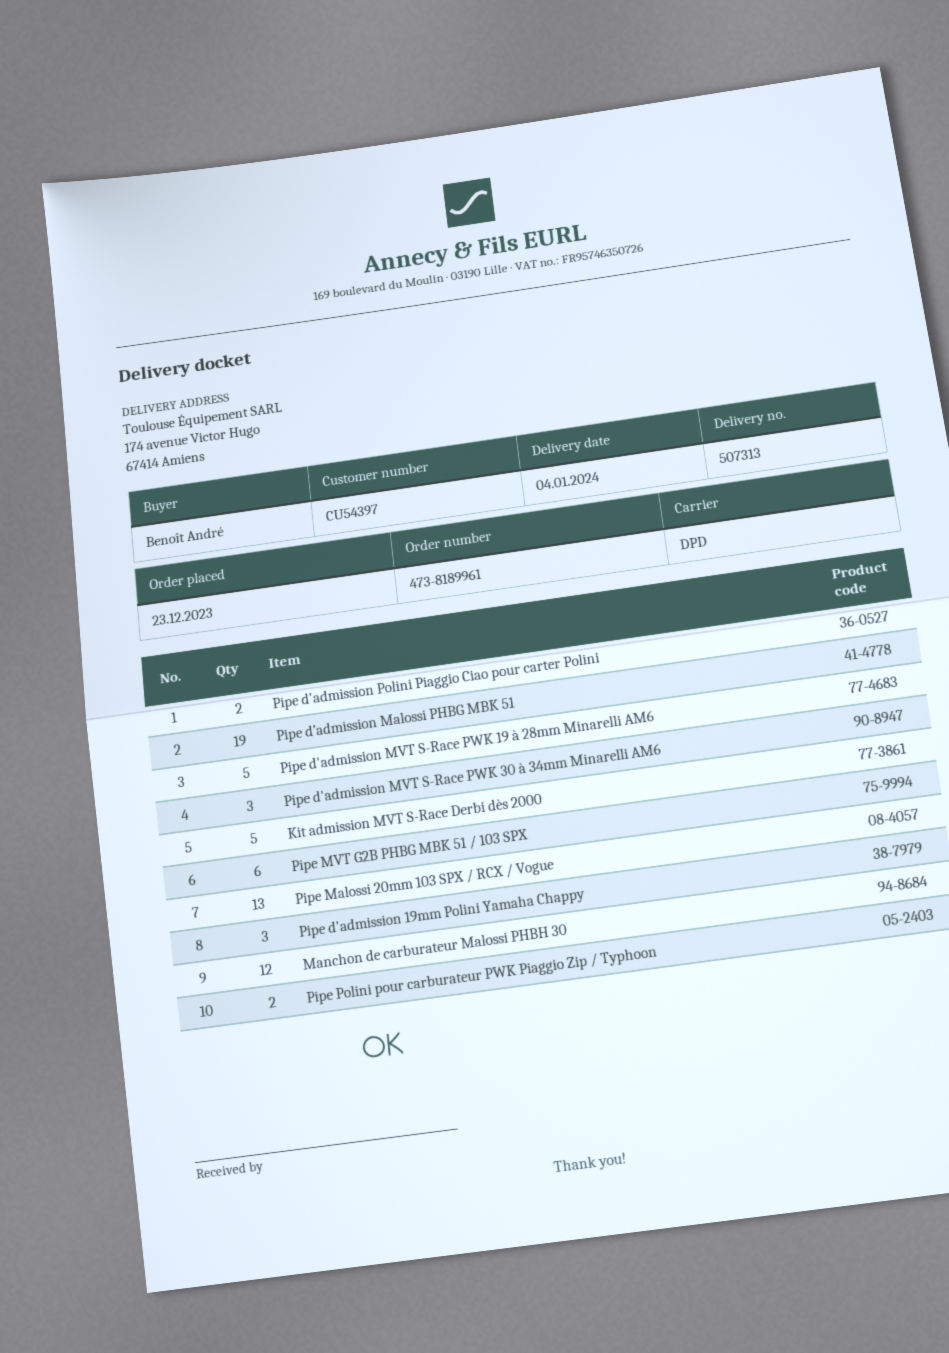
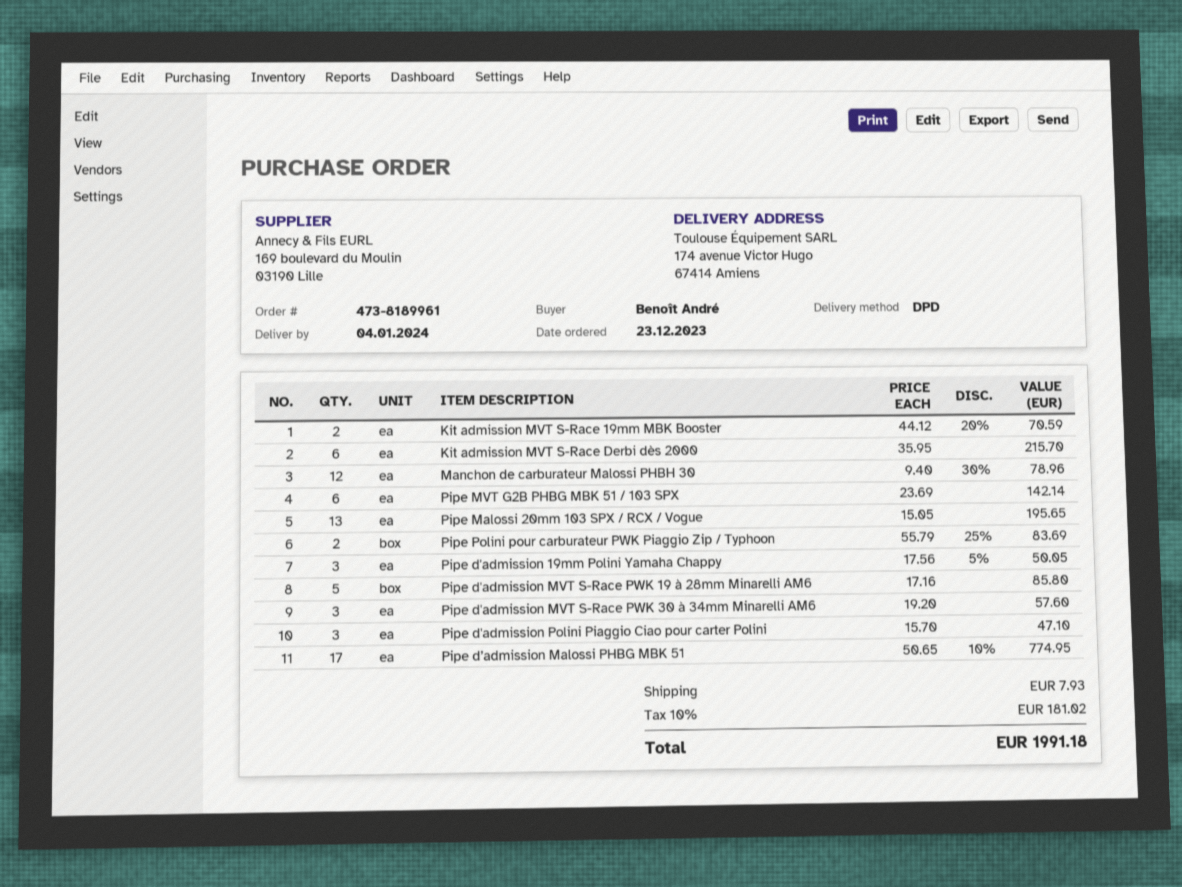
Pipe d'admission Polini Piaggio Ciao pour carter Polini: 2 -> 3
Pipe d’admission Malossi PHBG MBK 51: 19 -> 17
Kit admission MVT S-Race Derbi dès 2000: 5 -> 6
Kit admission MVT S-Race 19mm MBK Booster: none -> 2

